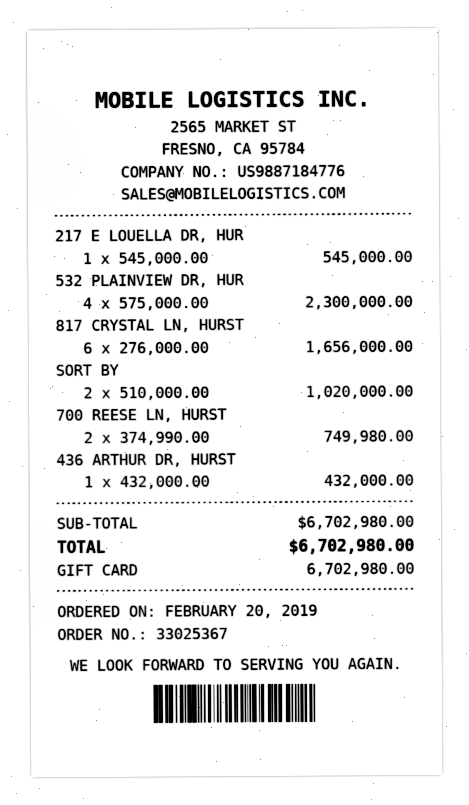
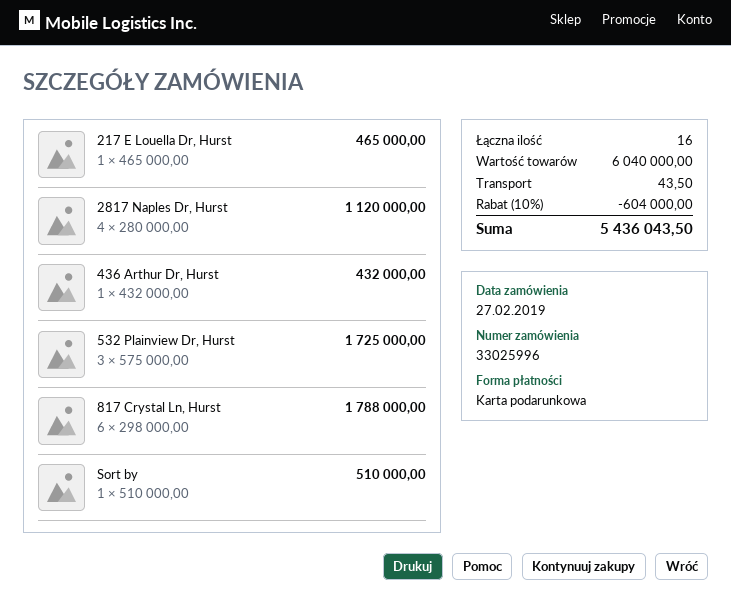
order number: 33025367 -> 33025996
order date: 2019-02-20 -> 2019-02-27
217 E LOUELLA DR, HUR: 1 x 545000.00 = 545000.00 -> 1 x 465000.00 = 465000.00
532 PLAINVIEW DR, HUR: 4 x 575000.00 = 2300000.00 -> 3 x 575000.00 = 1725000.00
817 CRYSTAL LN, HURST: 6 x 276000.00 = 1656000.00 -> 6 x 298000.00 = 1788000.00
SORT BY: 2 x 510000.00 = 1020000.00 -> 1 x 510000.00 = 510000.00
700 REESE LN, HURST: 2 x 374990.00 = 749980.00 -> none
2817 Naples Dr, Hurst: none -> 4 x 280000.00 = 1120000.00
subtotal: 6702980.00 -> 6040000.00
discount: none -> 10% = 604000.00
shipping: none -> 43.50
total: 6702980.00 -> 5436043.50

